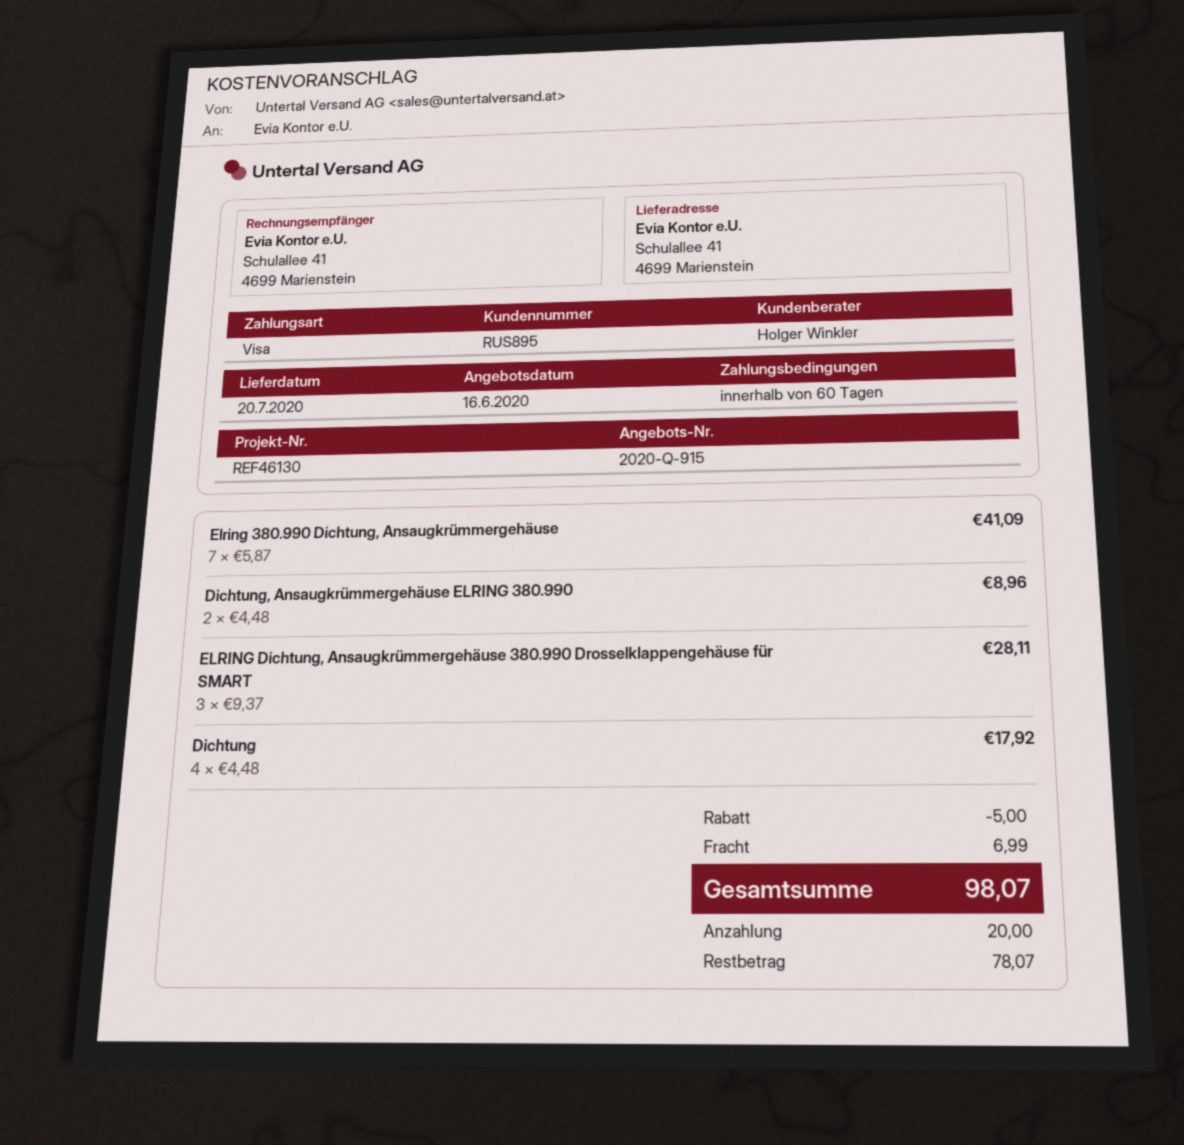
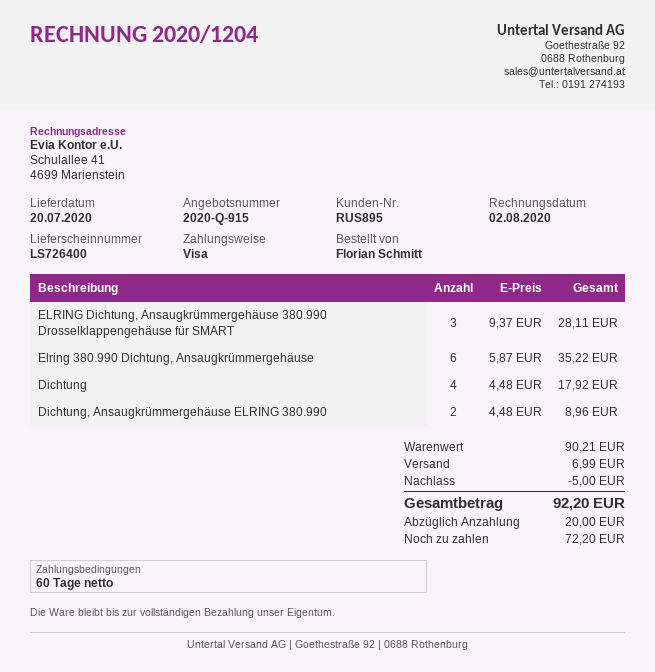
Elring 380.990 Dichtung, Ansaugkrümmergehäuse: 7 x 5.87 = 41.09 -> 6 x 5.87 = 35.22
total: 98.07 -> 92.20
balance: 78.07 -> 72.20

